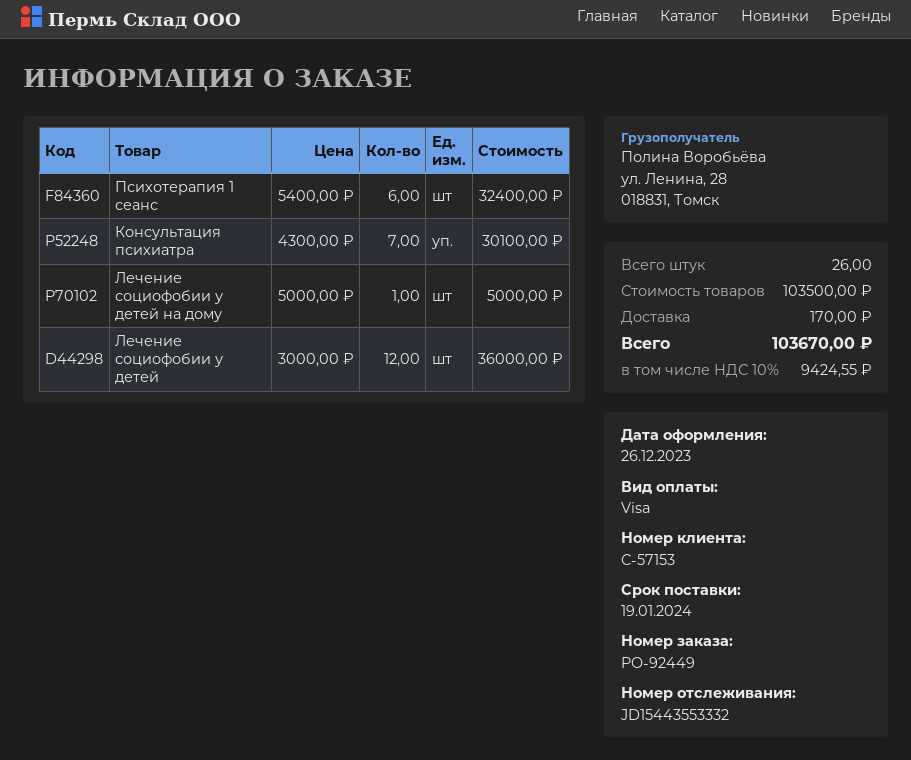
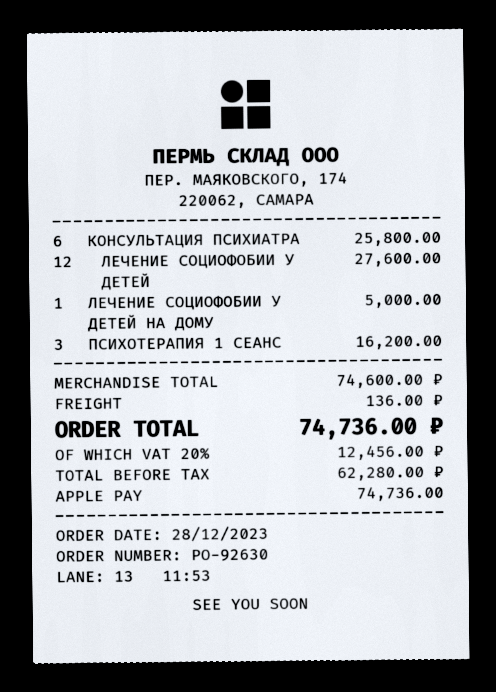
order number: PO-92449 -> PO-92630
order date: 2023-12-26 -> 2023-12-28
payment method: Visa -> Apple Pay
Психотерапия 1 сеанс: 6 for 32400.00 -> 3 for 16200.00
Консультация психиатра: 7 for 30100.00 -> 6 for 25800.00
Лечение социофобии у детей: 12 for 36000.00 -> 12 for 27600.00
subtotal: 103500.00 -> 74600.00
shipping: 170.00 -> 136.00
tax: 10% = 9424.55 -> 20% = 12456.00
total: 103670.00 -> 74736.00

